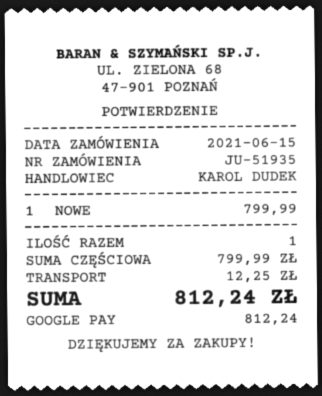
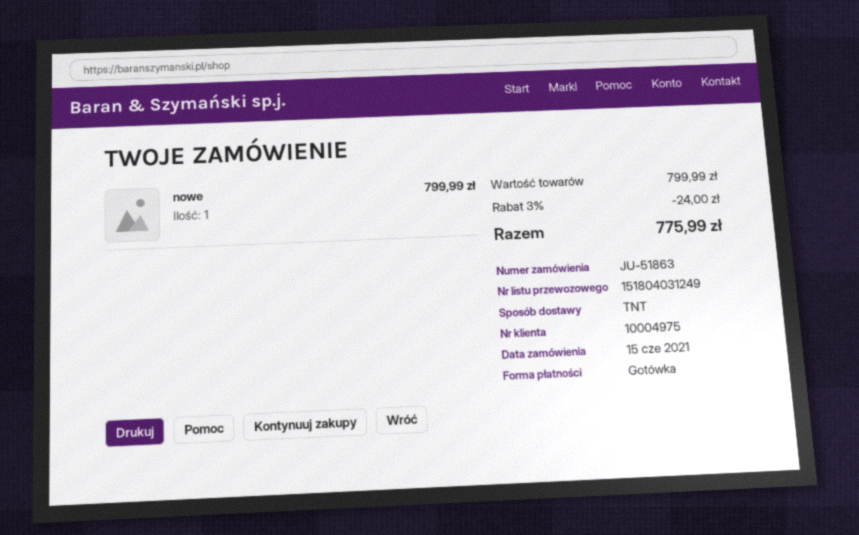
order number: JU-51935 -> JU-51863
payment method: Google Pay -> cash
discount: none -> 3% = 24.00
shipping: 12.25 -> none
total: 812.24 -> 775.99

